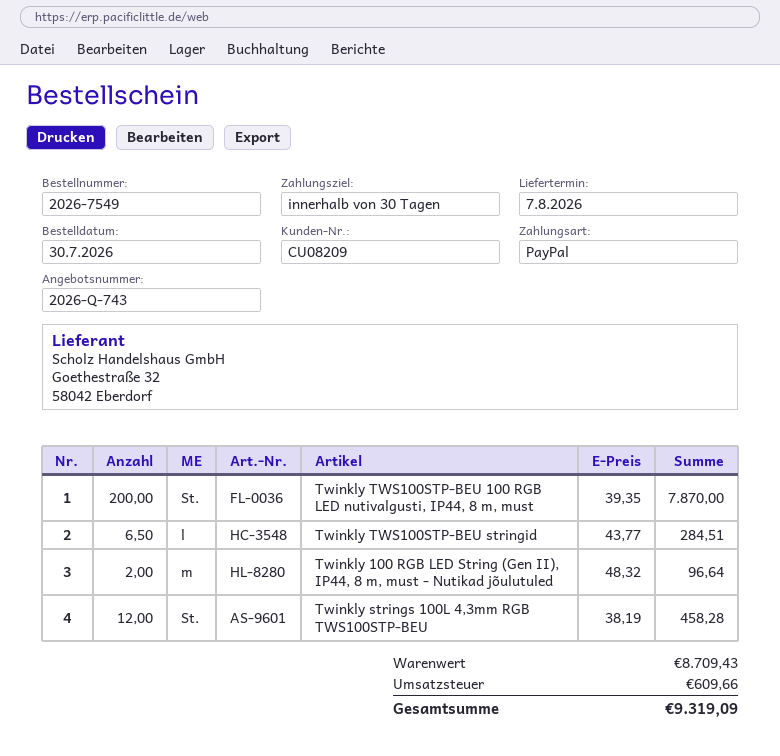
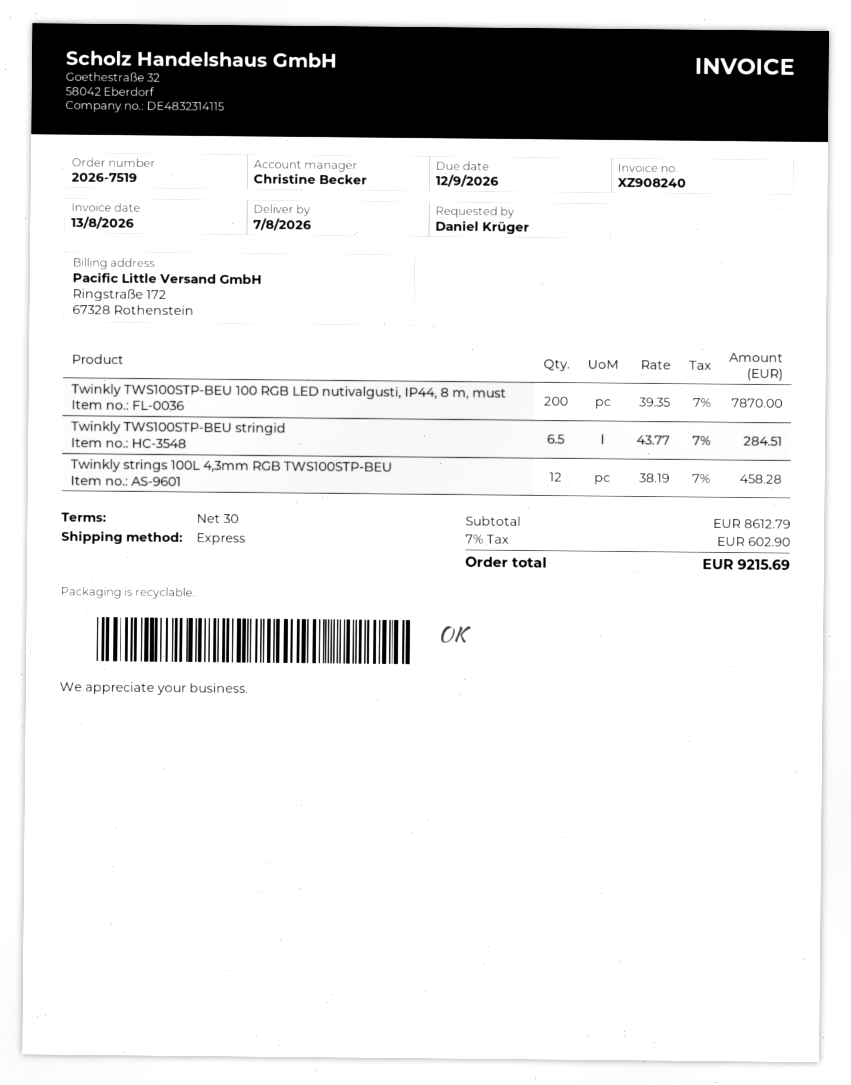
order number: 2026-7549 -> 2026-7519
Twinkly 100 RGB LED String (Gen II), IP44, 8 m, must - Nutikad jõulutuled: 2 x 48.32 = 96.64 -> none
subtotal: 8709.43 -> 8612.79
tax: 609.66 -> 602.90
total: 9319.09 -> 9215.69

